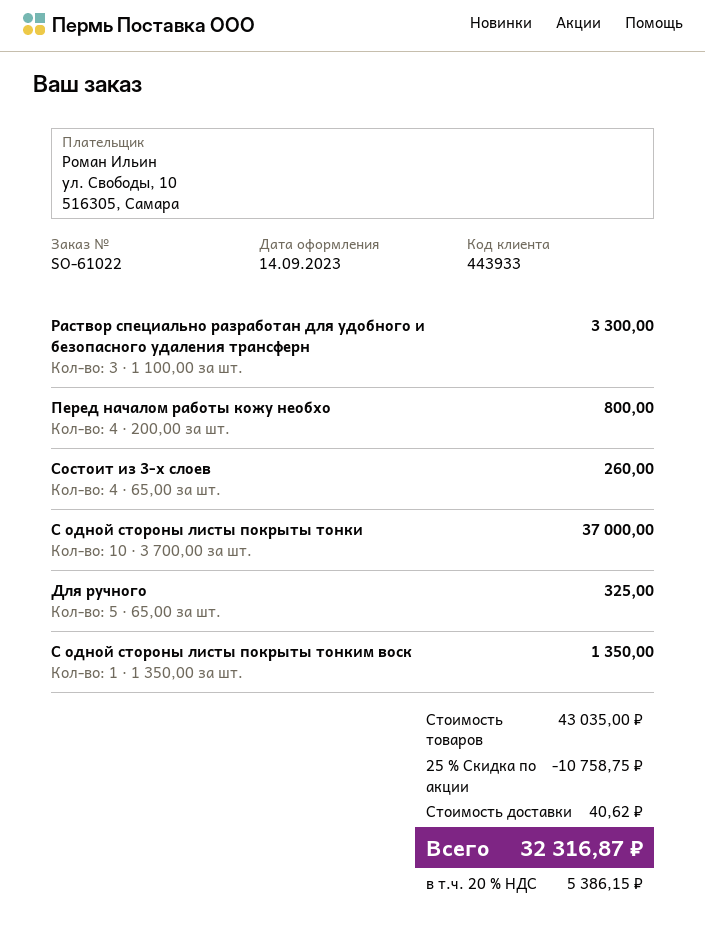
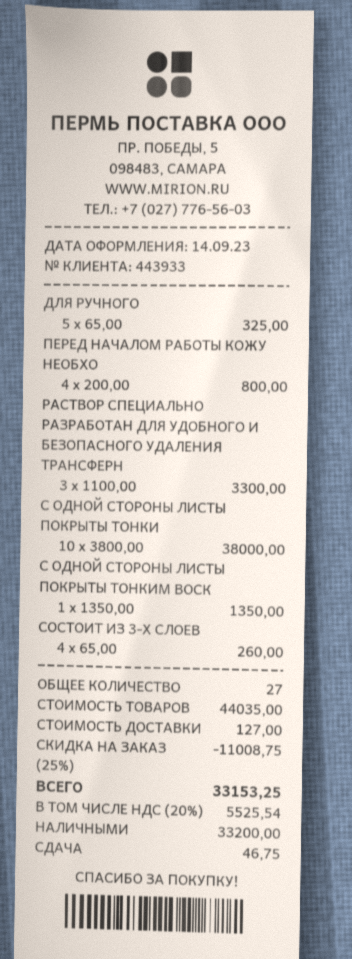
С одной стороны листы покрыты тонки: 10 x 3700.00 = 37000.00 -> 10 x 3800.00 = 38000.00
subtotal: 43035.00 -> 44035.00
discount: 25% = 10758.75 -> 25% = 11008.75
shipping: 40.62 -> 127.00
tax: 20% = 5386.15 -> 20% = 5525.54
total: 32316.87 -> 33153.25

